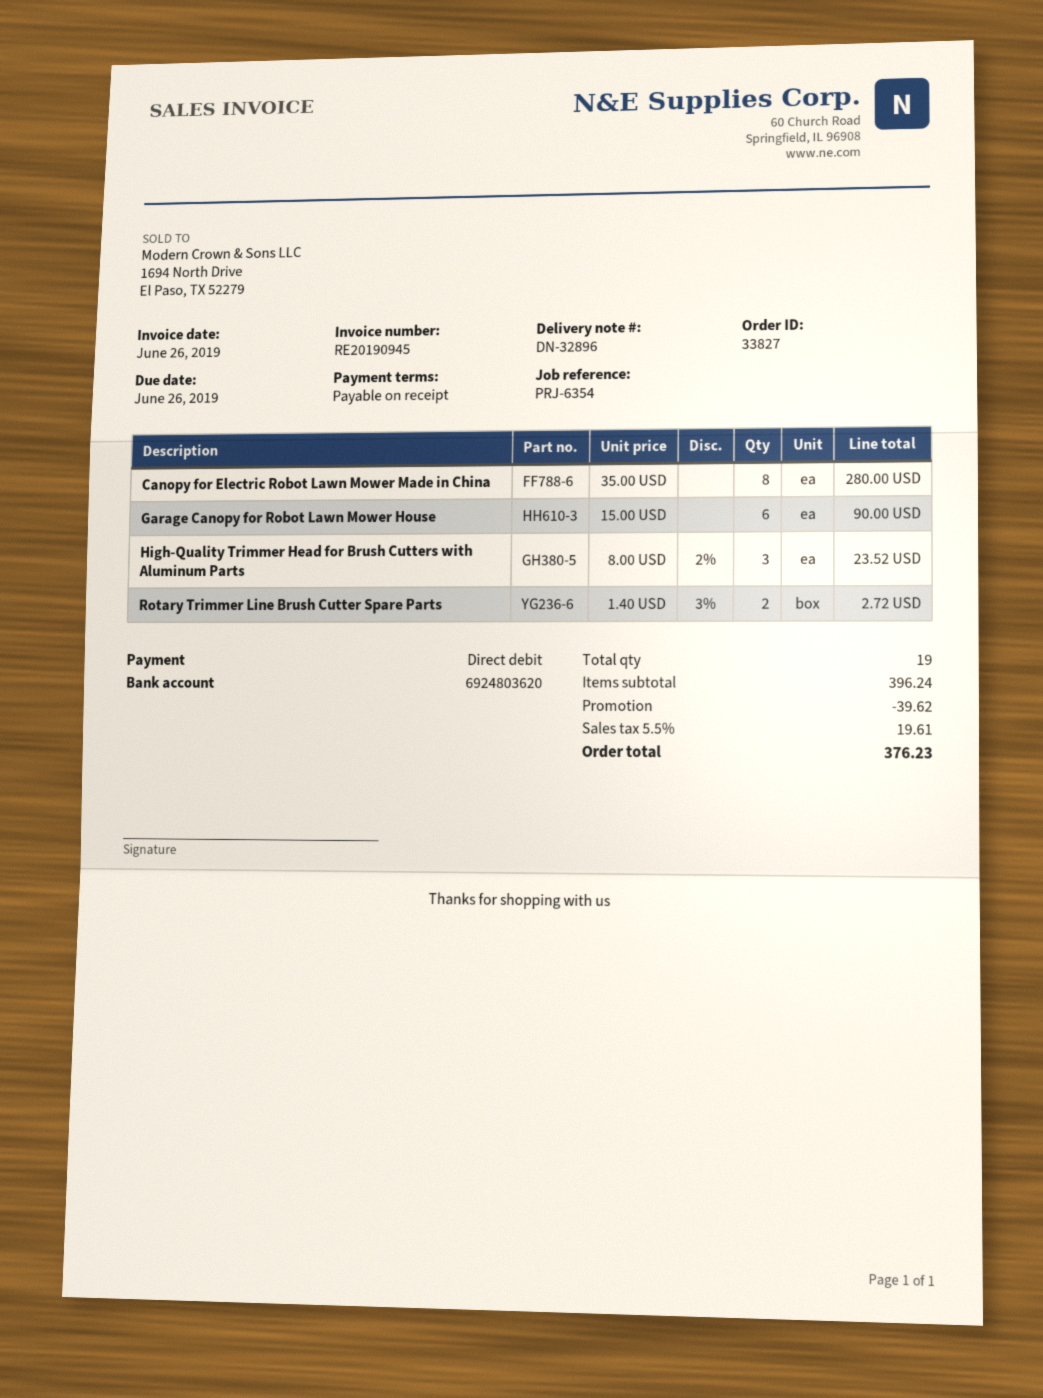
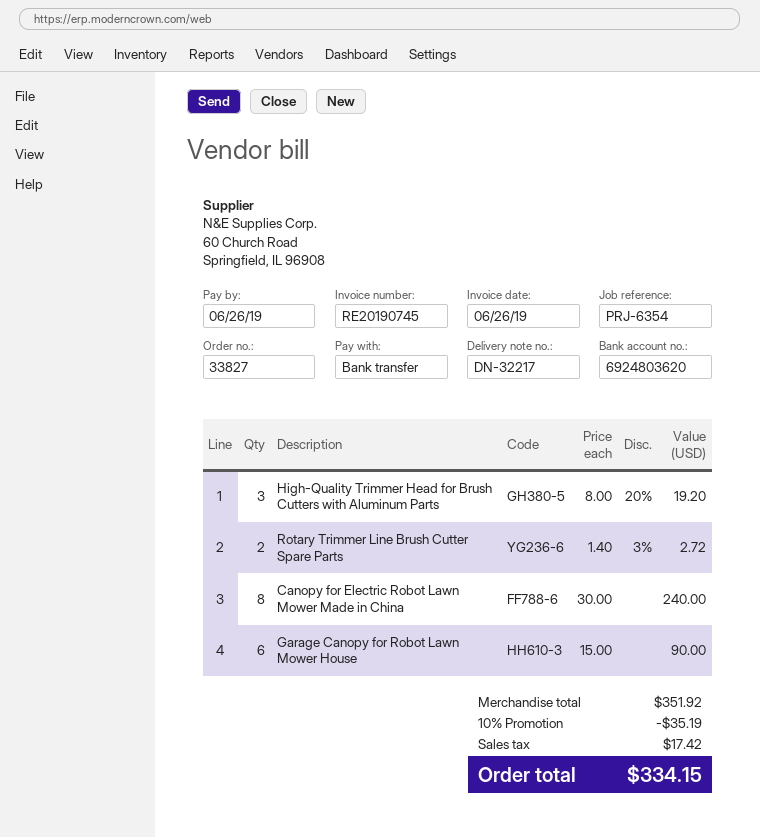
delivery note number: DN-32896 -> DN-32217
invoice number: RE20190945 -> RE20190745
payment method: direct debit -> bank transfer
Canopy for Electric Robot Lawn Mower Made in China: 8 x 35.00 = 280.00 -> 8 x 30.00 = 240.00
High-Quality Trimmer Head for Brush Cutters with Aluminum Parts: 3 x 8.00 - 2% = 23.52 -> 3 x 8.00 - 20% = 19.20
subtotal: 396.24 -> 351.92
discount: 39.62 -> 35.19
tax: 19.61 -> 17.42
total: 376.23 -> 334.15

